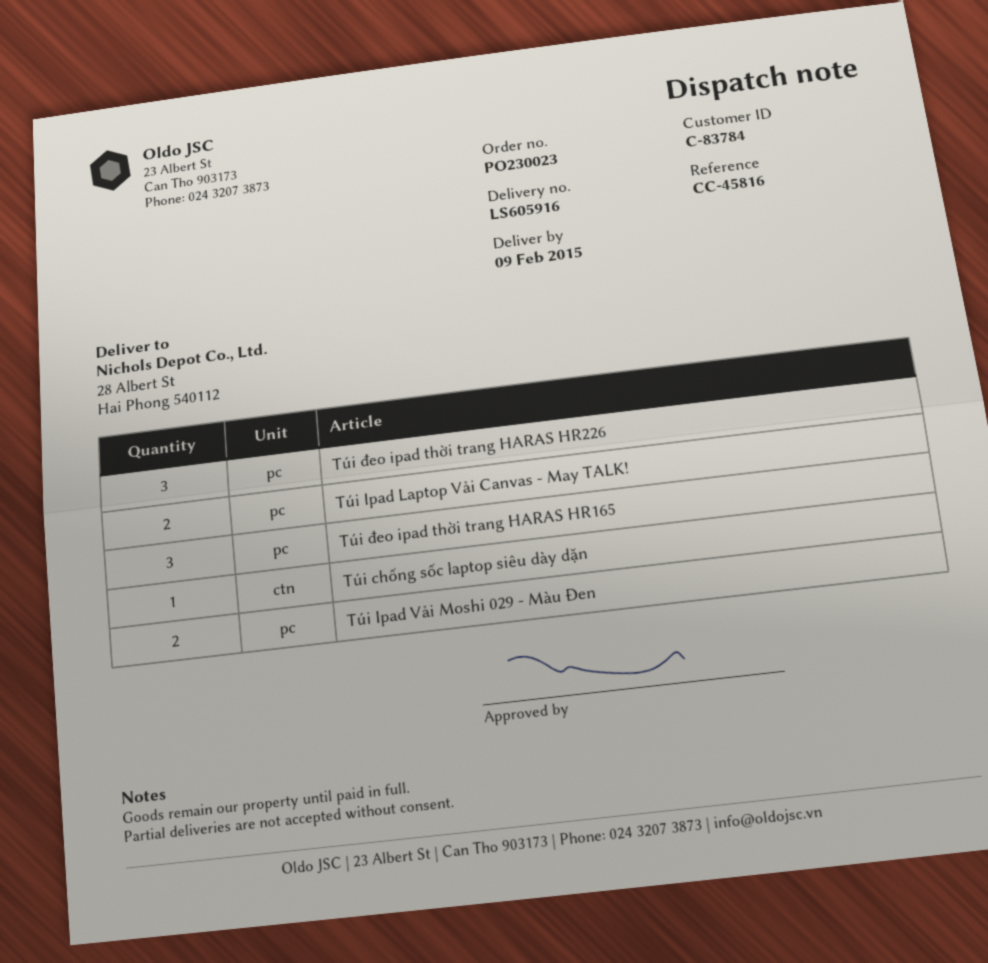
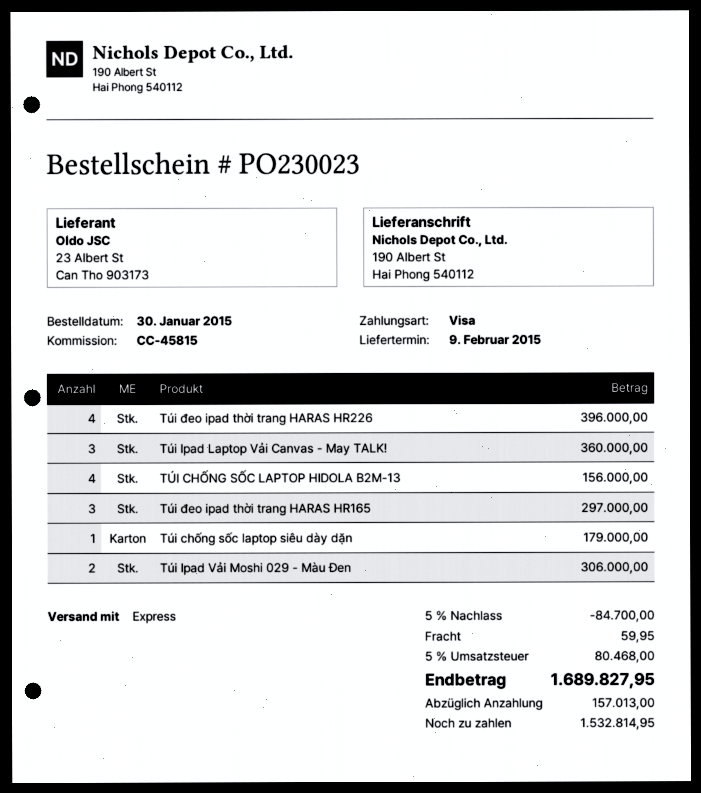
reference: CC-45816 -> CC-45815
ship to: 28 Albert St, Hai Phong 540112 -> 190 Albert St, Hai Phong 540112
Túi đeo ipad thời trang HARAS HR226: 3 -> 4
Túi Ipad Laptop Vải Canvas - May TALK!: 2 -> 3
TÚI CHỐNG SỐC LAPTOP HIDOLA B2M-13: none -> 4

